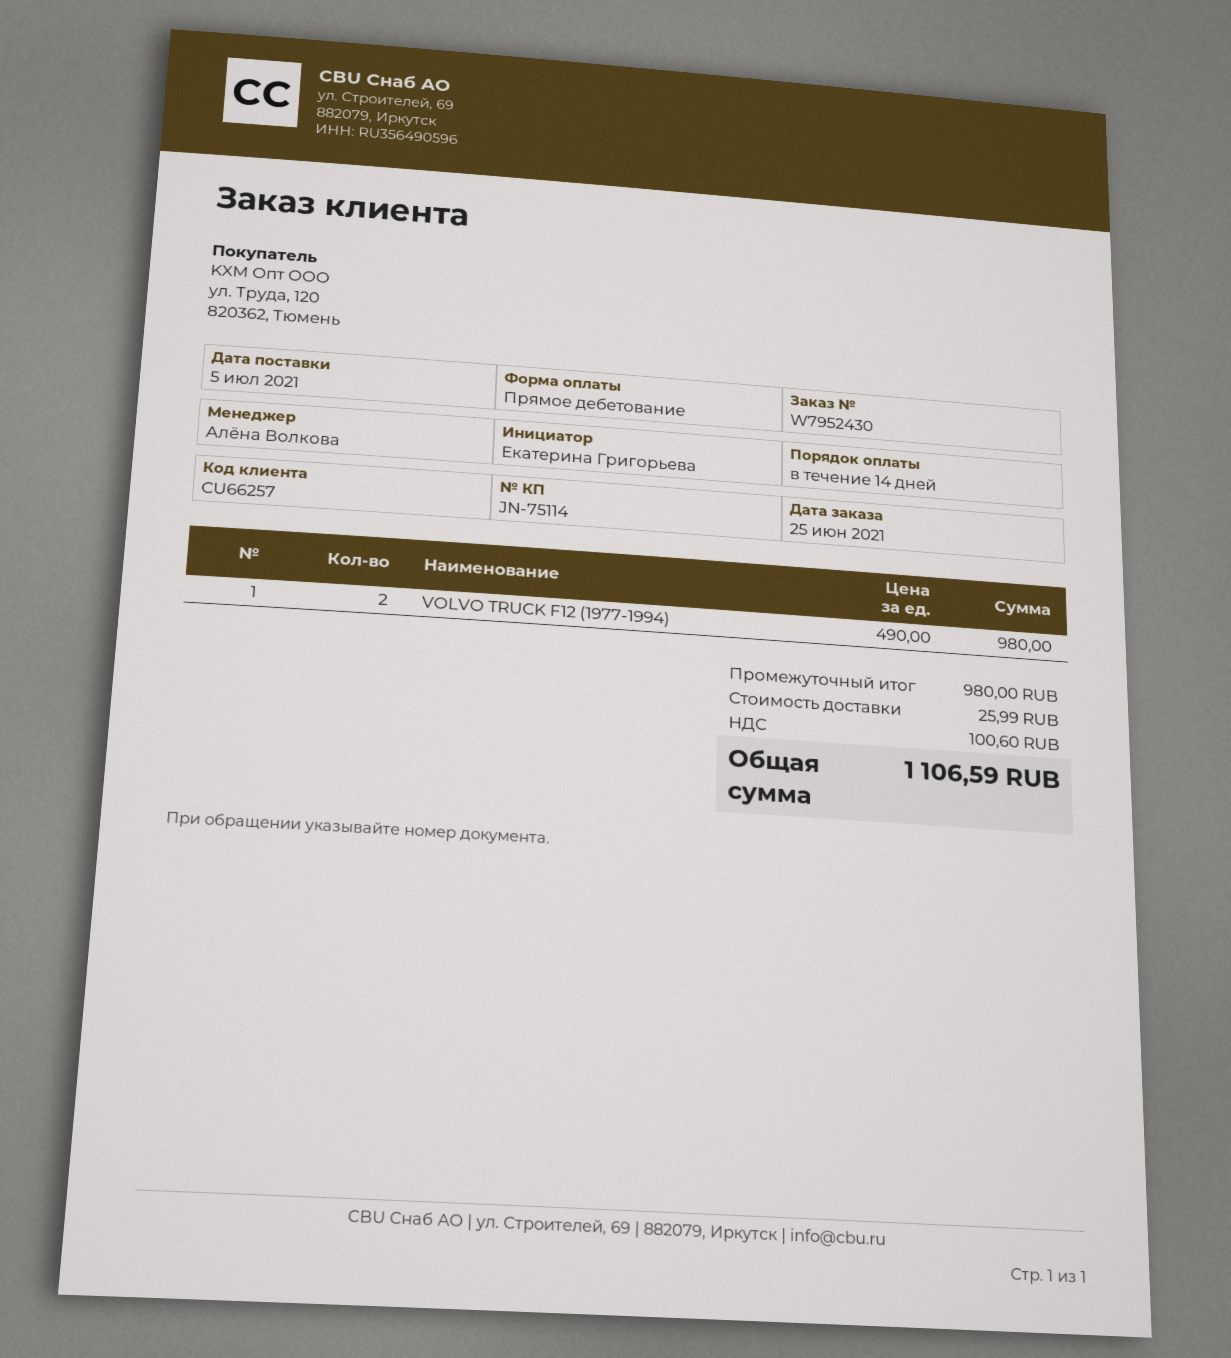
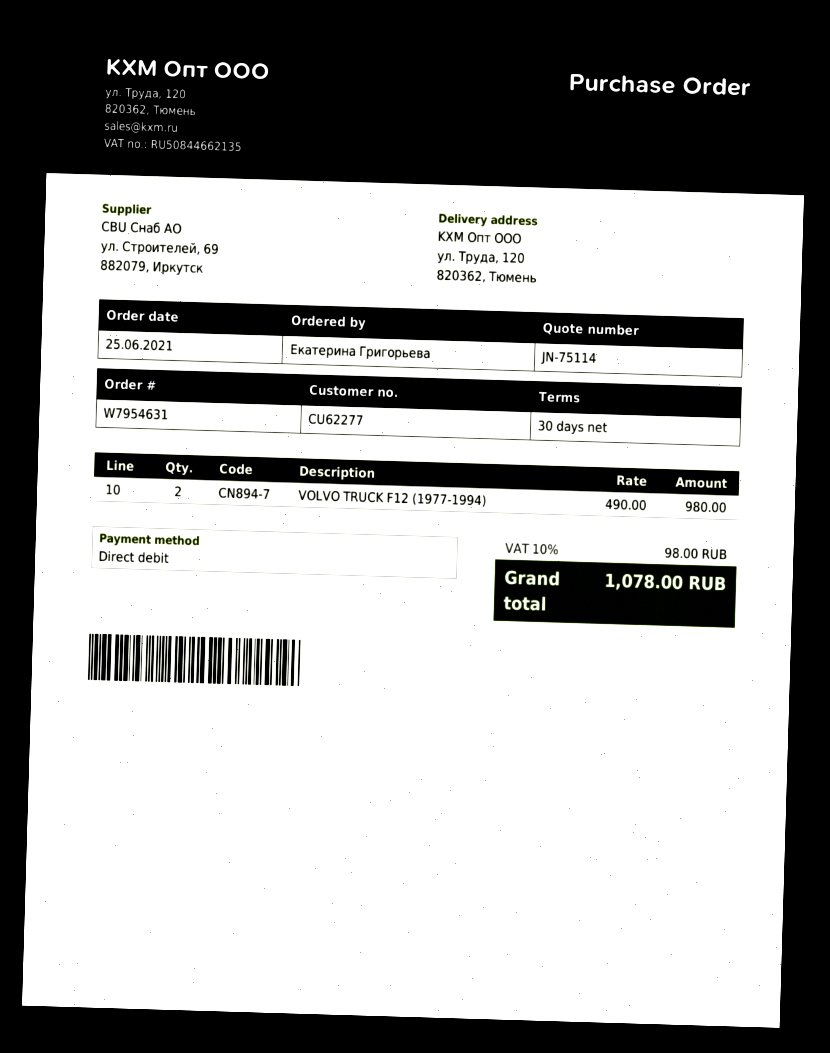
order number: W7952430 -> W7954631
payment terms: 14 days -> 30 days
customer number: CU66257 -> CU62277
shipping: 25.99 -> none
tax: 100.60 -> 98.00
total: 1106.59 -> 1078.00

